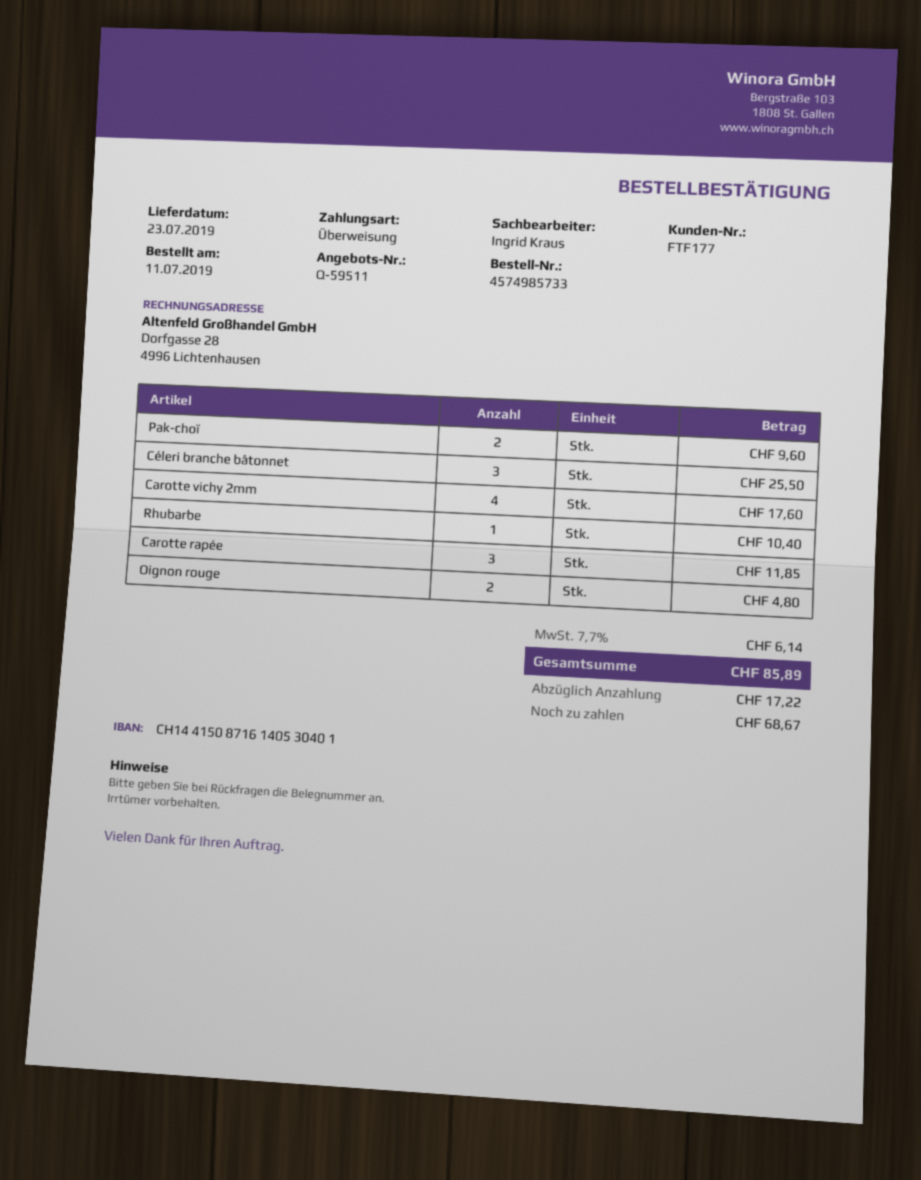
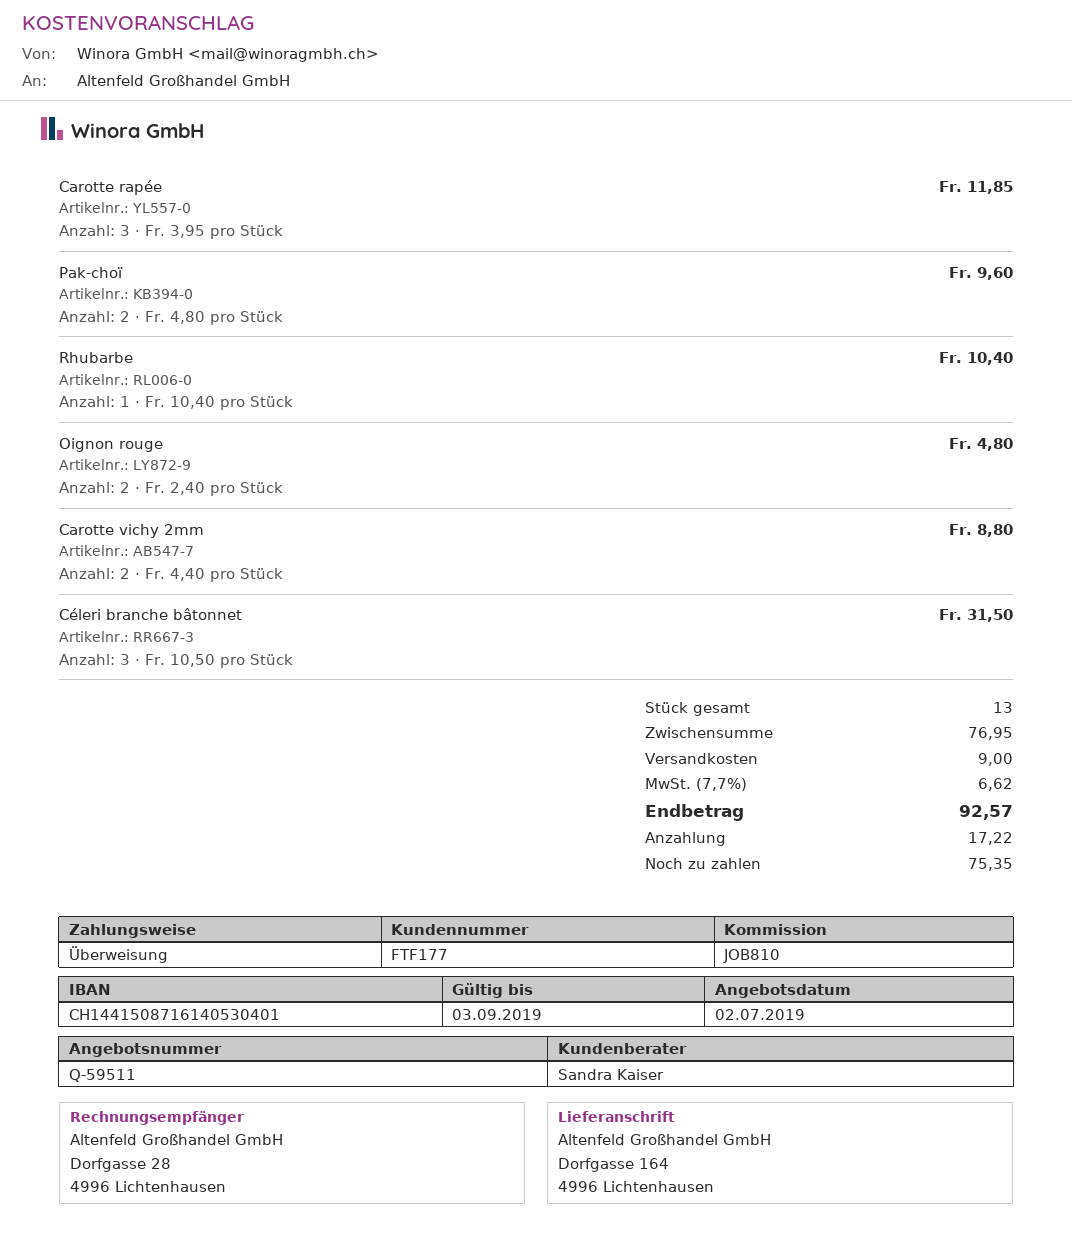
sales rep: Ingrid Kraus -> Sandra Kaiser
Céleri branche bâtonnet: 3 for 25.50 -> 3 for 31.50
Carotte vichy 2mm: 4 for 17.60 -> 2 for 8.80
shipping: none -> 9.00
tax: 7.7% = 6.14 -> 7.7% = 6.62
total: 85.89 -> 92.57
balance: 68.67 -> 75.35

